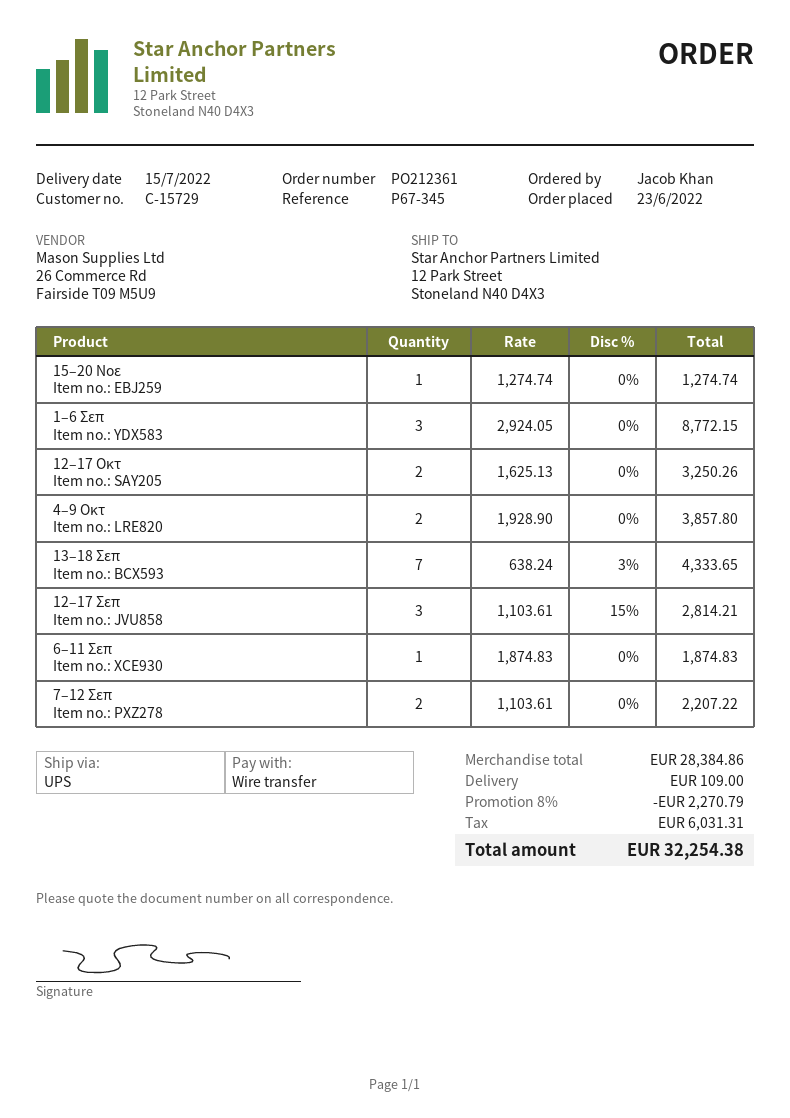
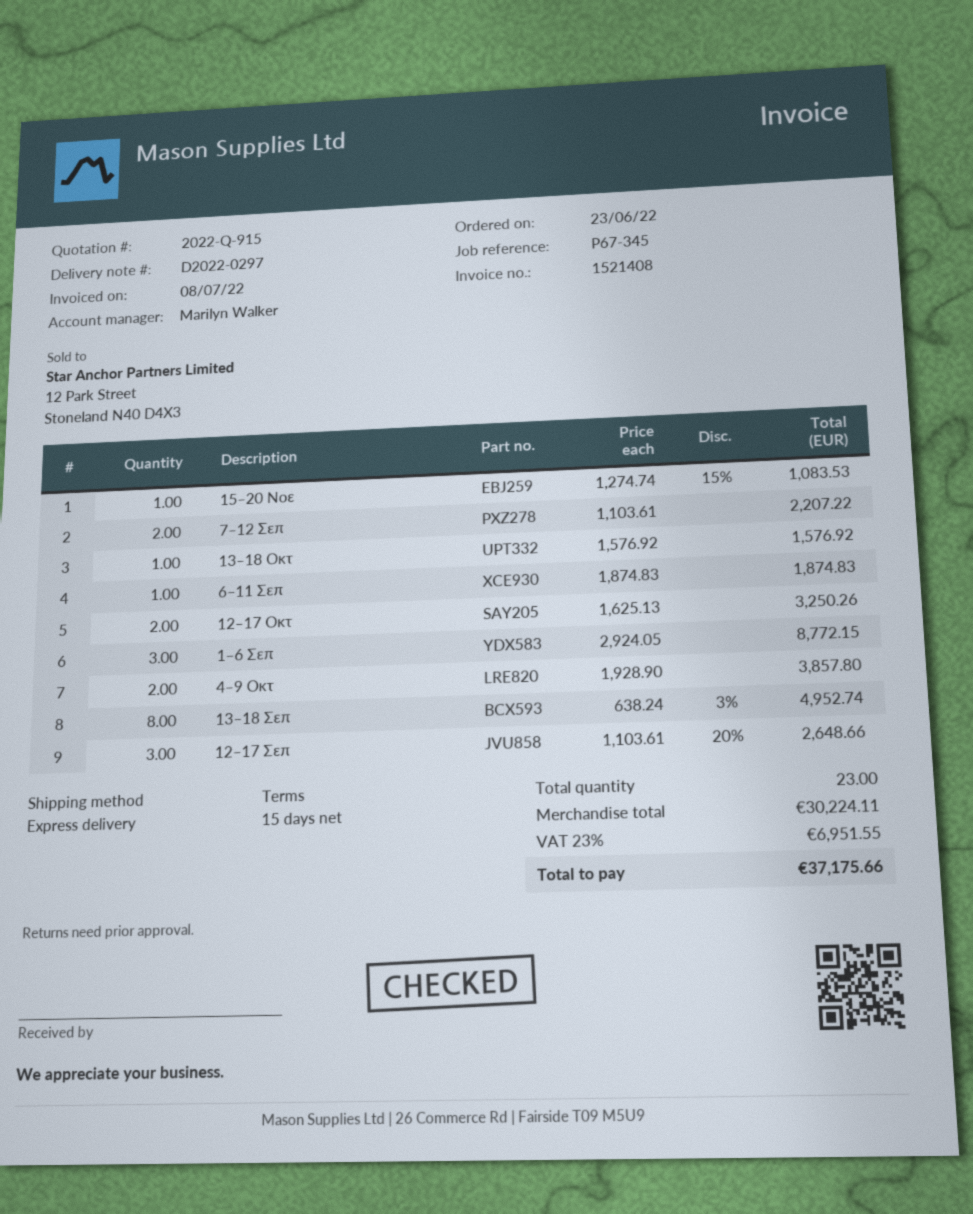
shipping method: UPS -> express
15–20 Νοε: 1 x 1274.74 = 1274.74 -> 1 x 1274.74 - 15% = 1083.53
13–18 Σεπ: 7 x 638.24 - 3% = 4333.65 -> 8 x 638.24 - 3% = 4952.74
12–17 Σεπ: 3 x 1103.61 - 15% = 2814.21 -> 3 x 1103.61 - 20% = 2648.66
13–18 Οκτ: none -> 1 x 1576.92 = 1576.92
subtotal: 28384.86 -> 30224.11
discount: 8% = 2270.79 -> none
shipping: 109.00 -> none
tax: 6031.31 -> 6951.55
total: 32254.38 -> 37175.66

